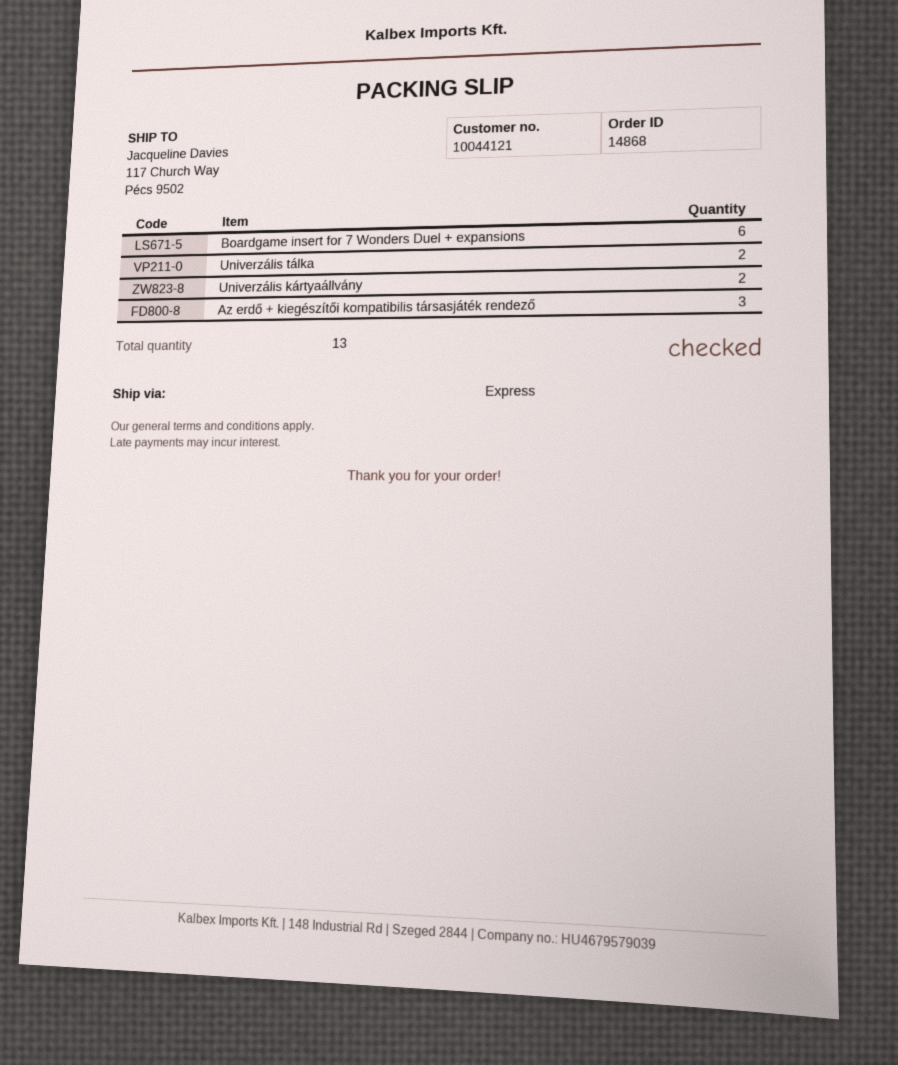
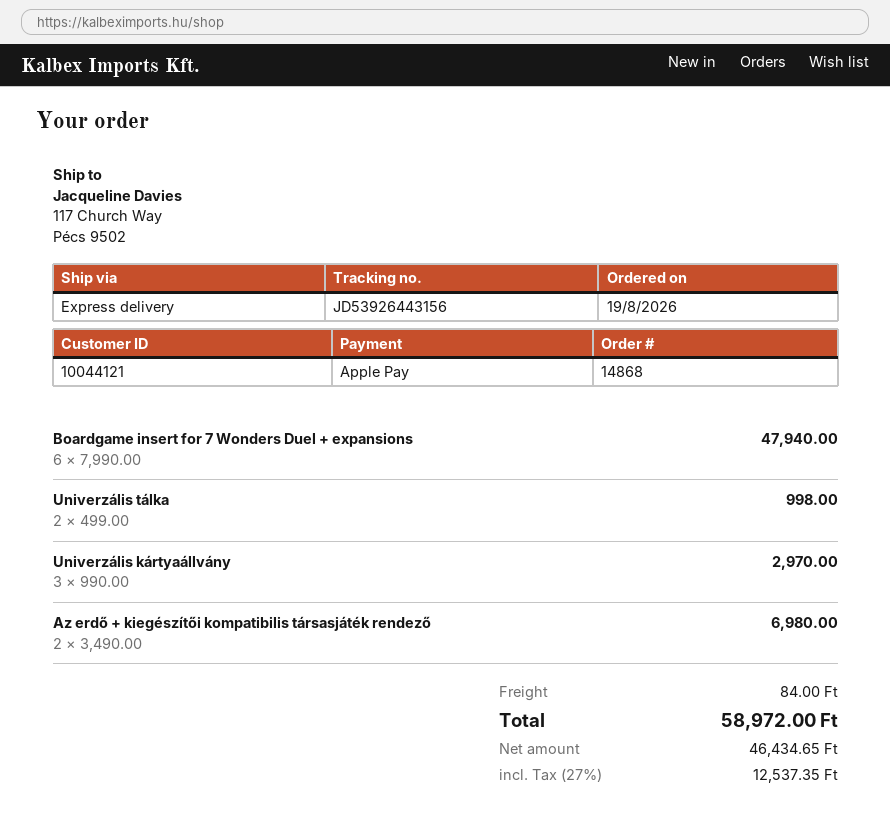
Univerzális kártyaállvány: 2 -> 3
Az erdő + kiegészítői kompatibilis társasjáték rendező: 3 -> 2

